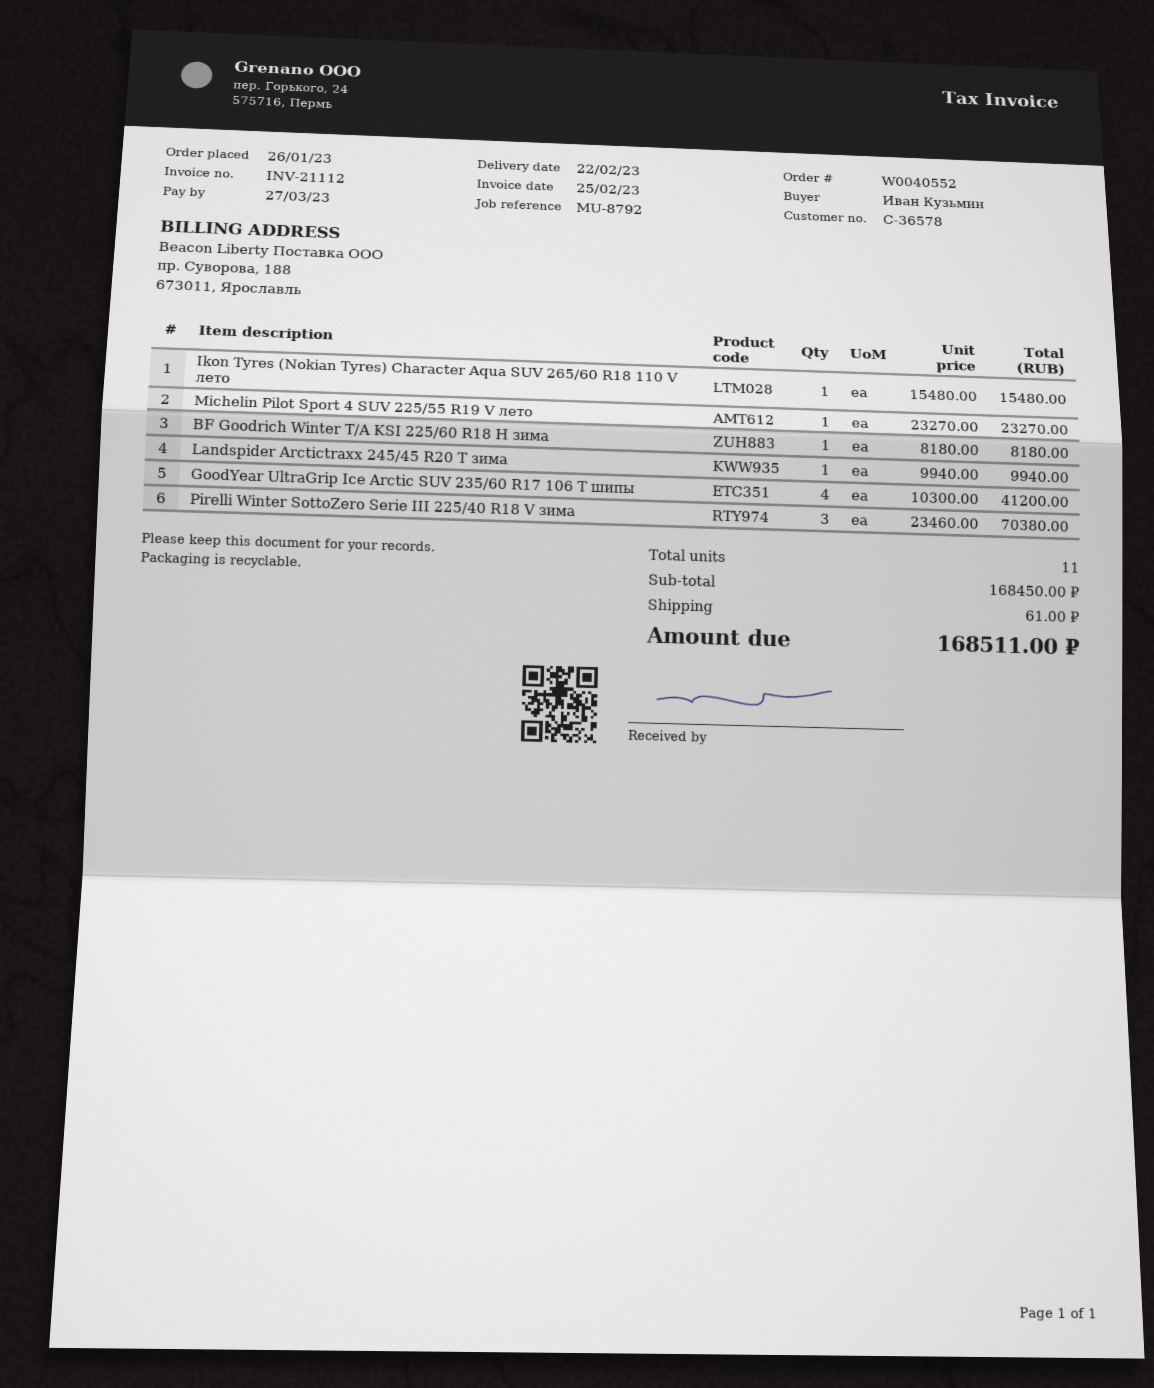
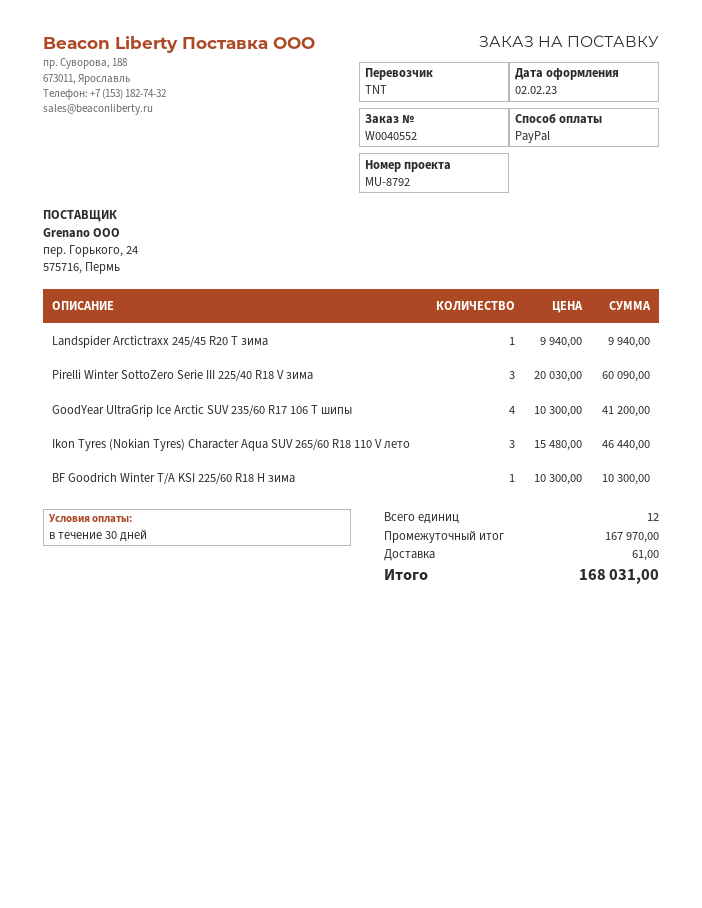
order date: 2023-01-26 -> 2023-02-02
Ikon Tyres (Nokian Tyres) Character Aqua SUV 265/60 R18 110 V лето: 1 x 15480.00 = 15480.00 -> 3 x 15480.00 = 46440.00
Michelin Pilot Sport 4 SUV 225/55 R19 V лето: 1 x 23270.00 = 23270.00 -> none
BF Goodrich Winter T/A KSI 225/60 R18 H зима: 1 x 8180.00 = 8180.00 -> 1 x 10300.00 = 10300.00
Pirelli Winter SottoZero Serie III 225/40 R18 V зима: 3 x 23460.00 = 70380.00 -> 3 x 20030.00 = 60090.00
total quantity: 11 -> 12
subtotal: 168450.00 -> 167970.00
total: 168511.00 -> 168031.00

